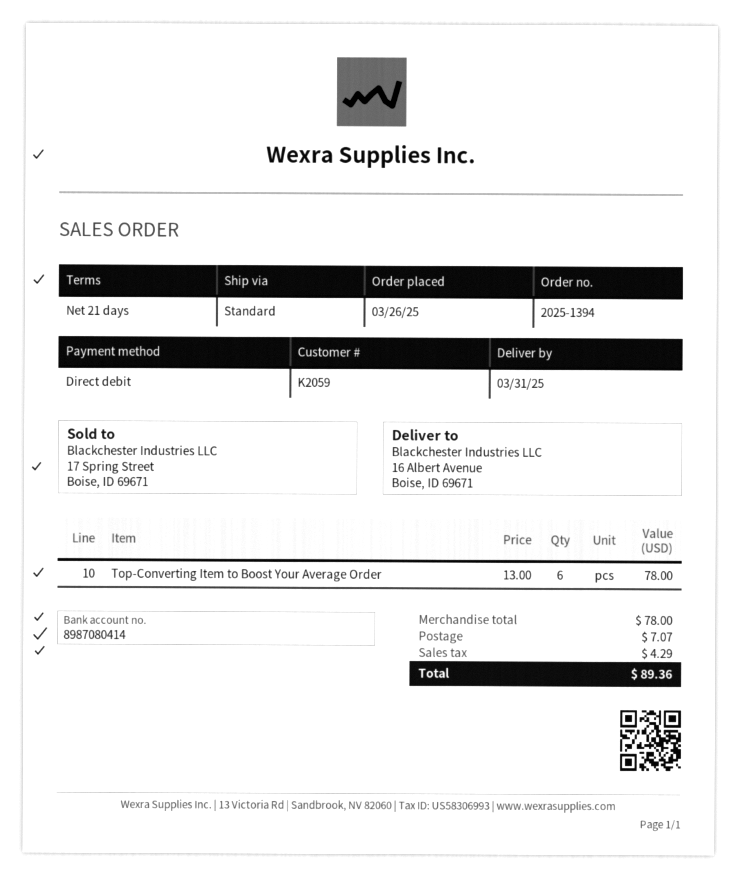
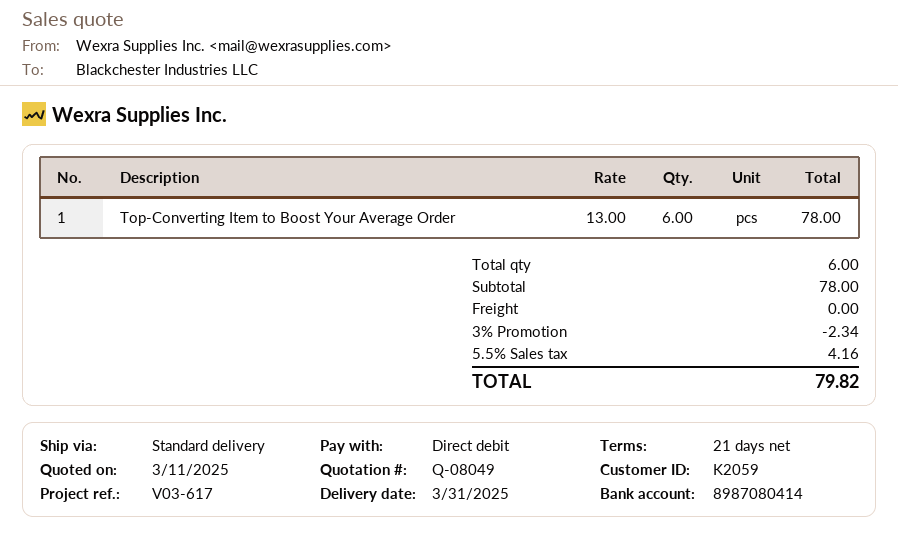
discount: none -> 3% = 2.34
shipping: 7.07 -> 0.00
tax: 4.29 -> 4.16
total: 89.36 -> 79.82

